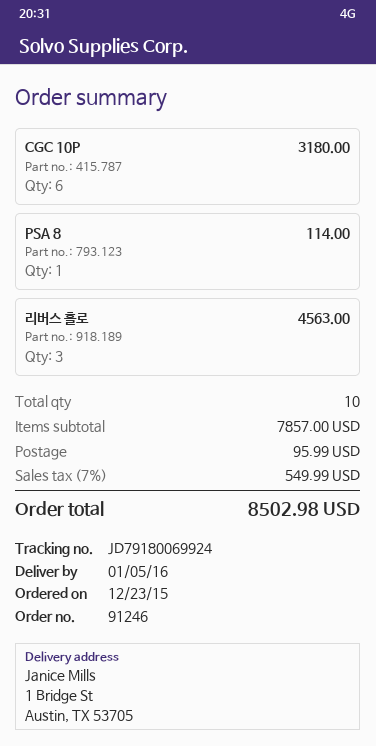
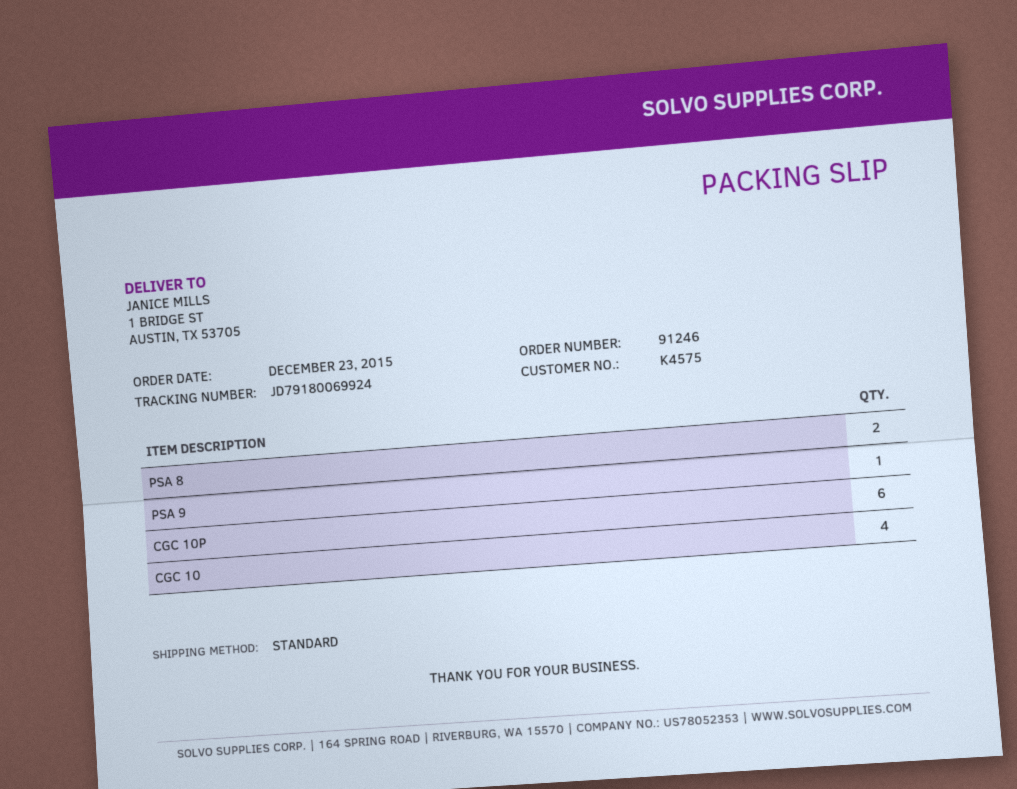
PSA 8: 1 -> 2
리버스 홀로: 3 -> none
PSA 9: none -> 1
CGC 10: none -> 4

